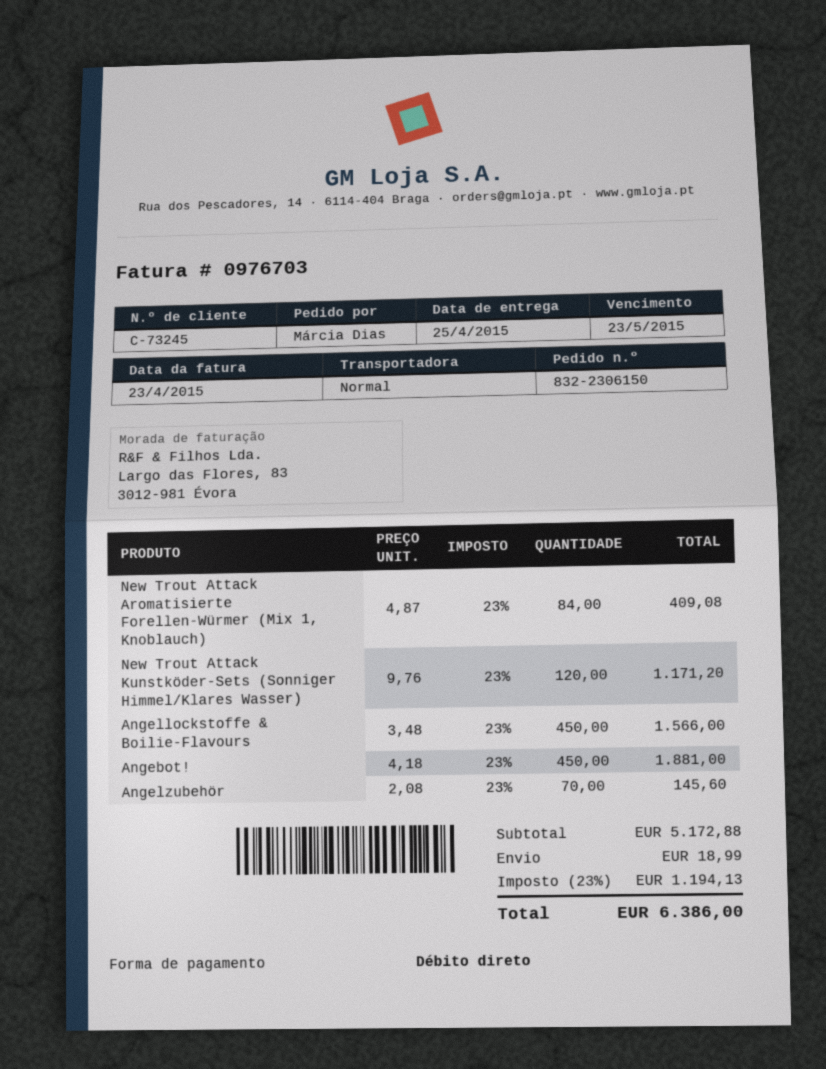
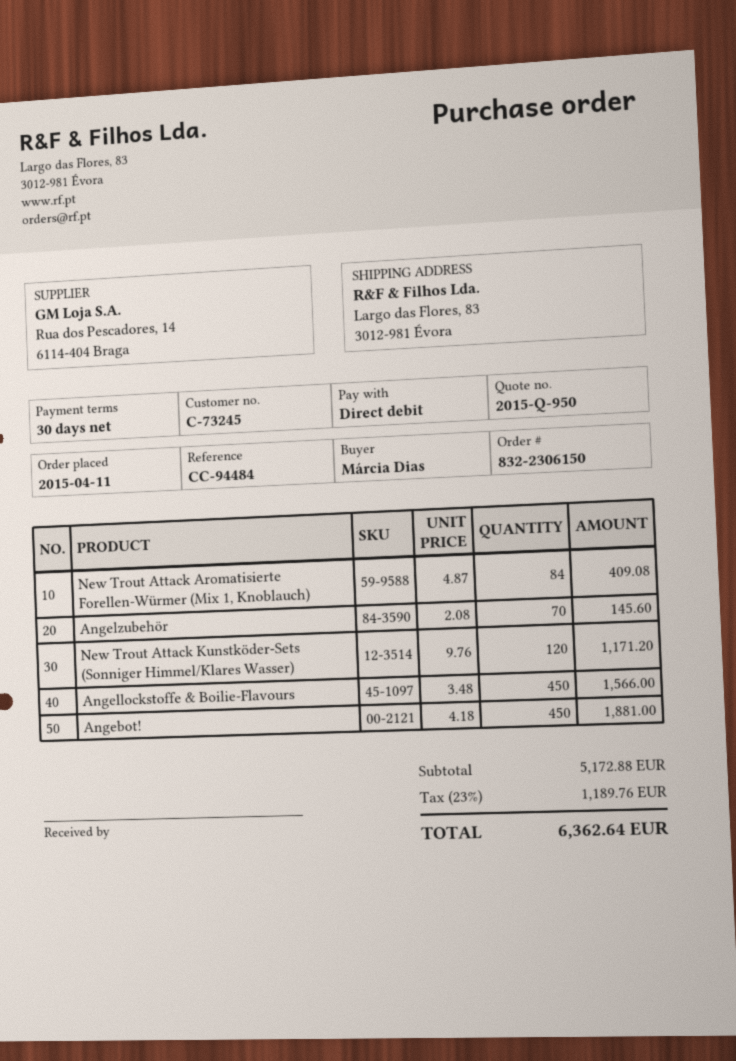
shipping: 18.99 -> none
tax: 23% = 1194.13 -> 23% = 1189.76
total: 6386.00 -> 6362.64

